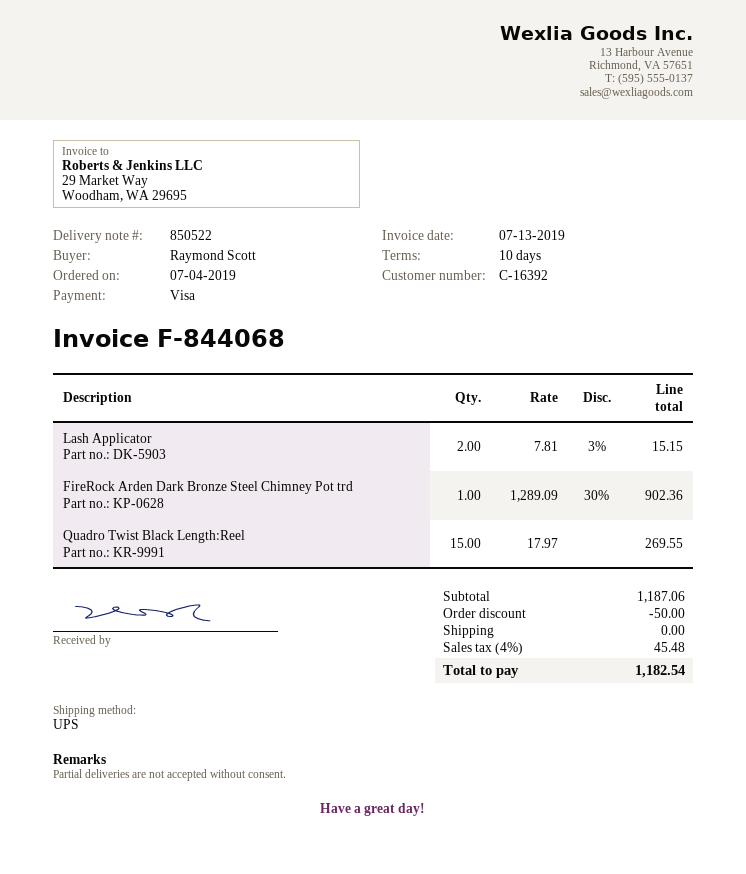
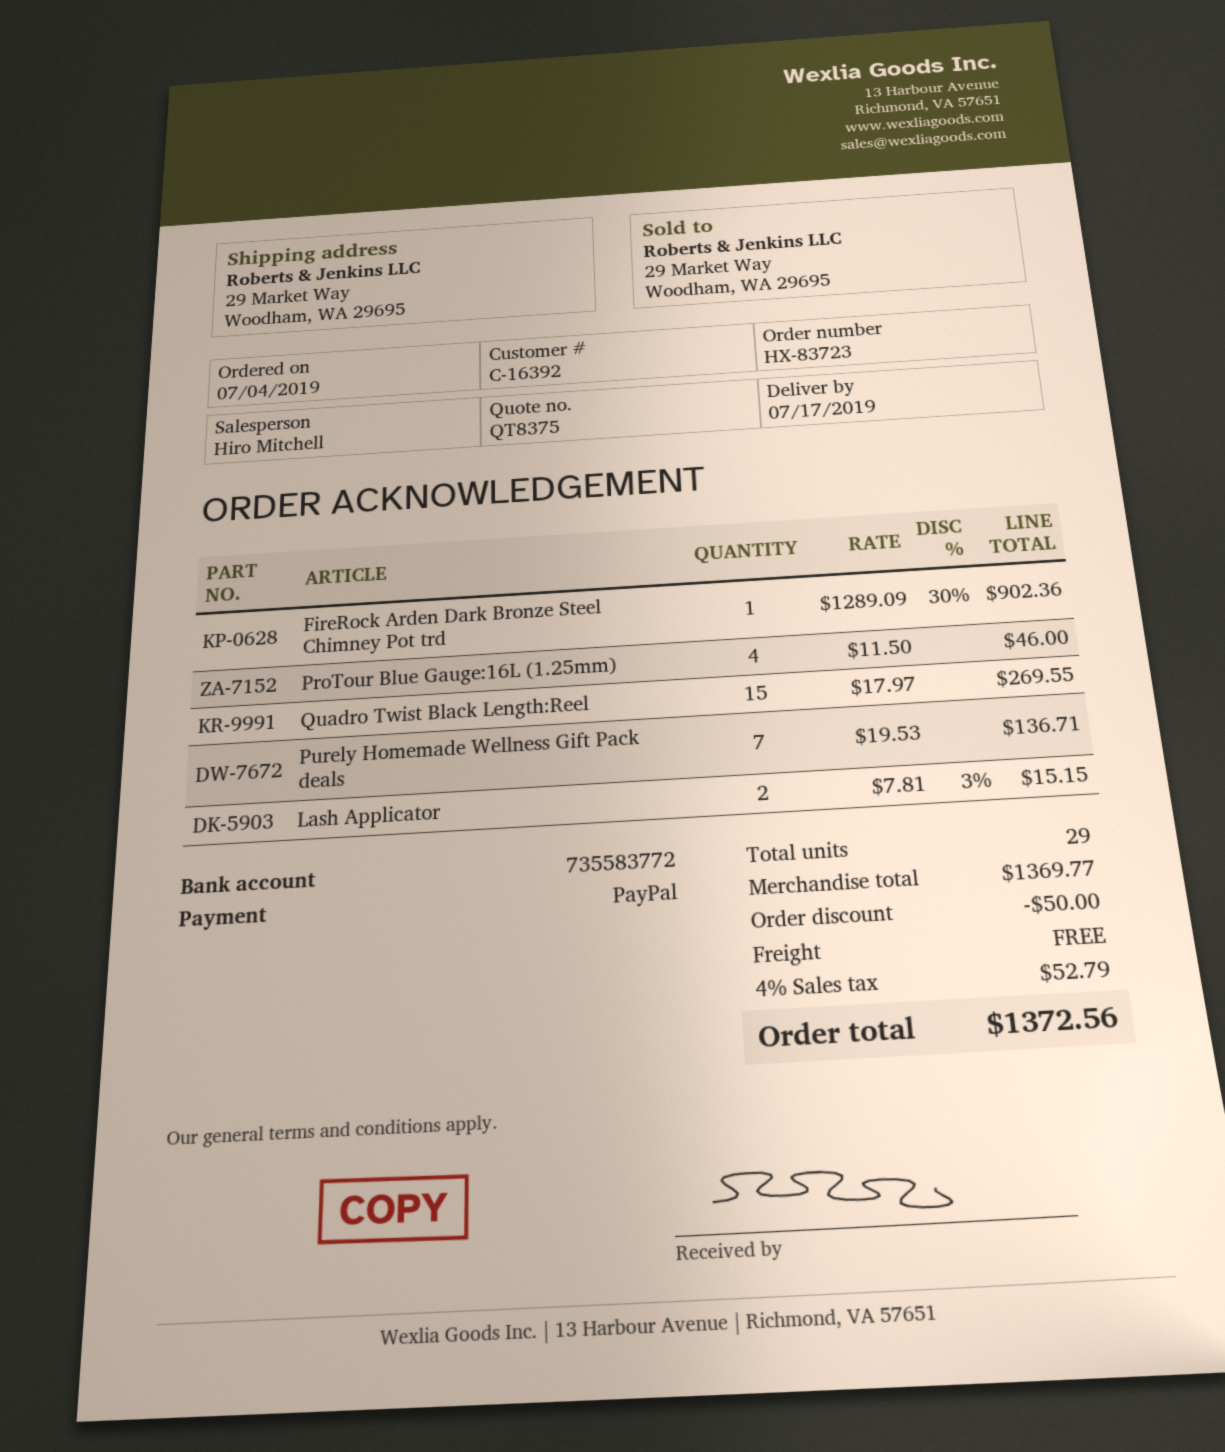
payment method: Visa -> PayPal
ProTour Blue Gauge:16L (1.25mm): none -> 4 x 11.50 = 46.00
Purely Homemade Wellness Gift Pack deals: none -> 7 x 19.53 = 136.71
subtotal: 1187.06 -> 1369.77
tax: 4% = 45.48 -> 4% = 52.79
total: 1182.54 -> 1372.56

